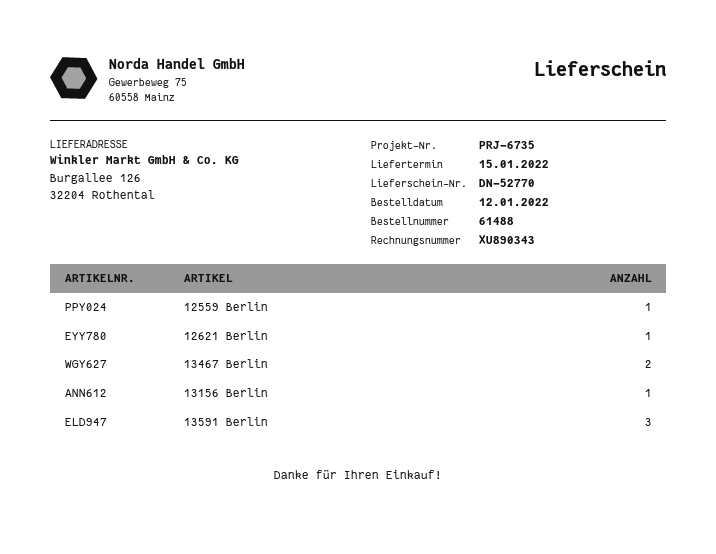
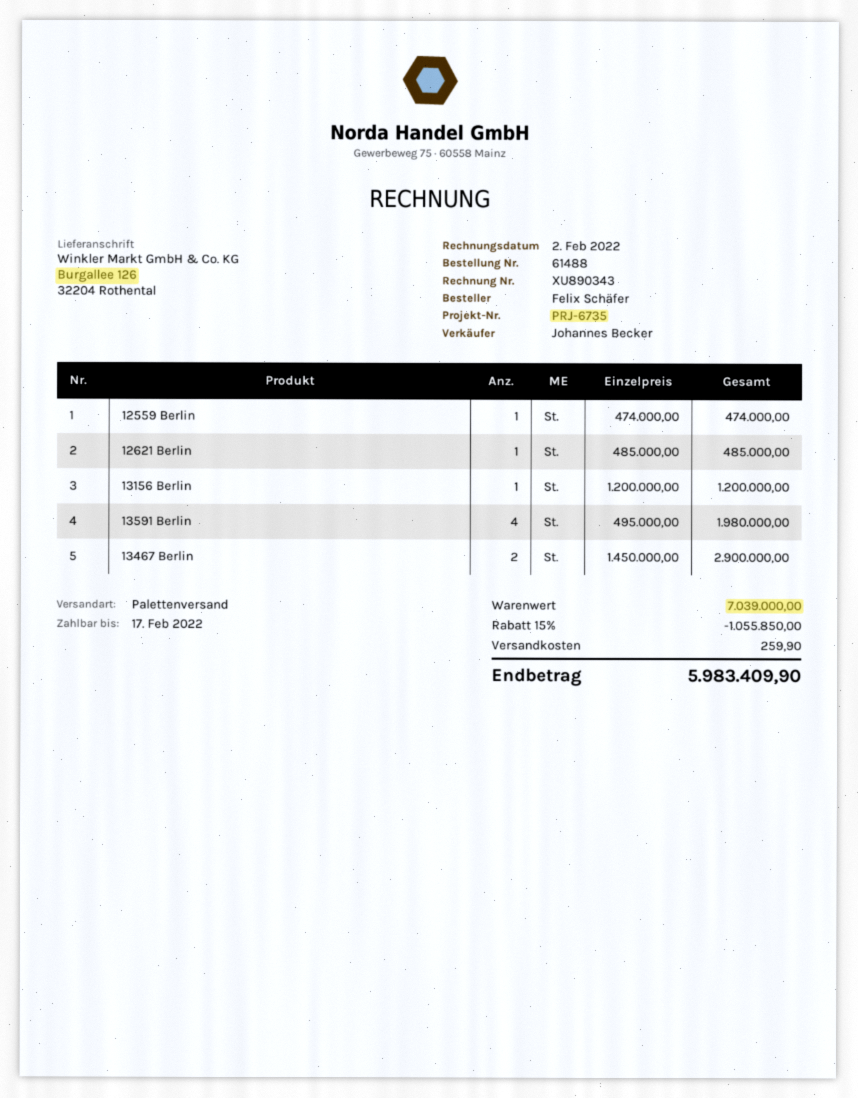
13591 Berlin: 3 -> 4

